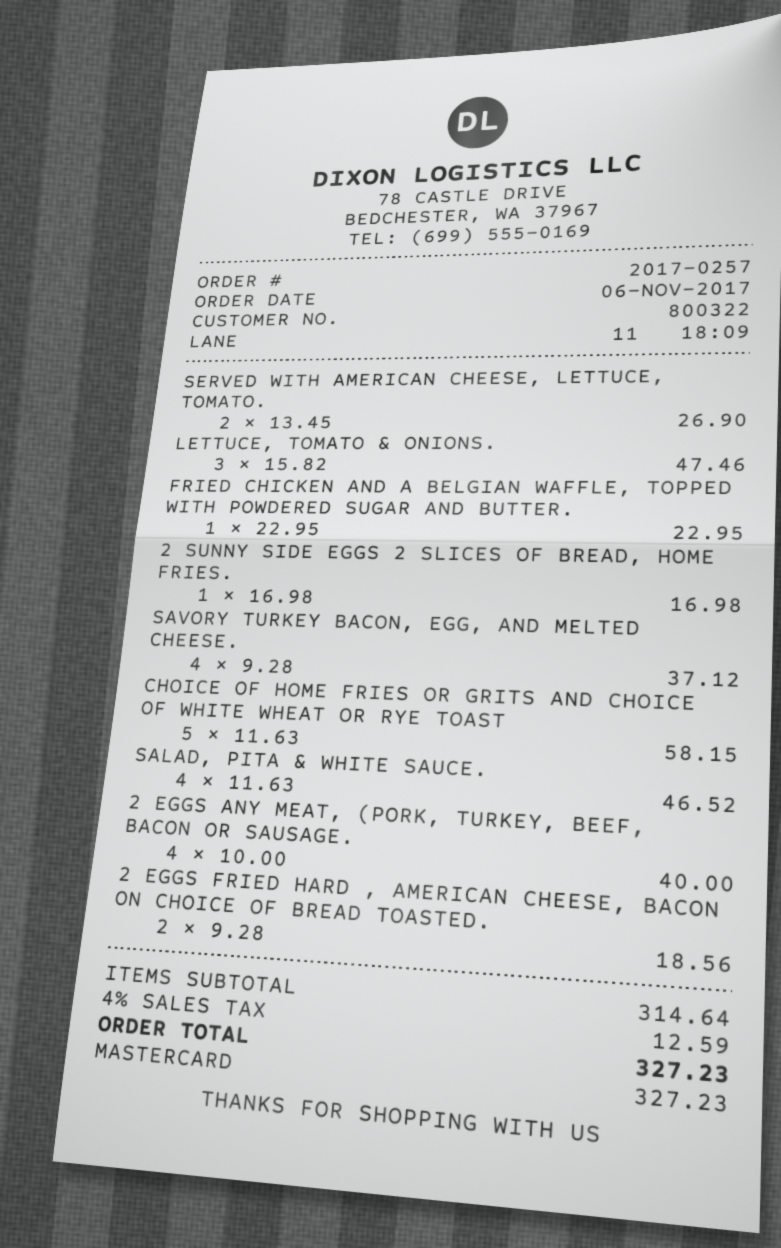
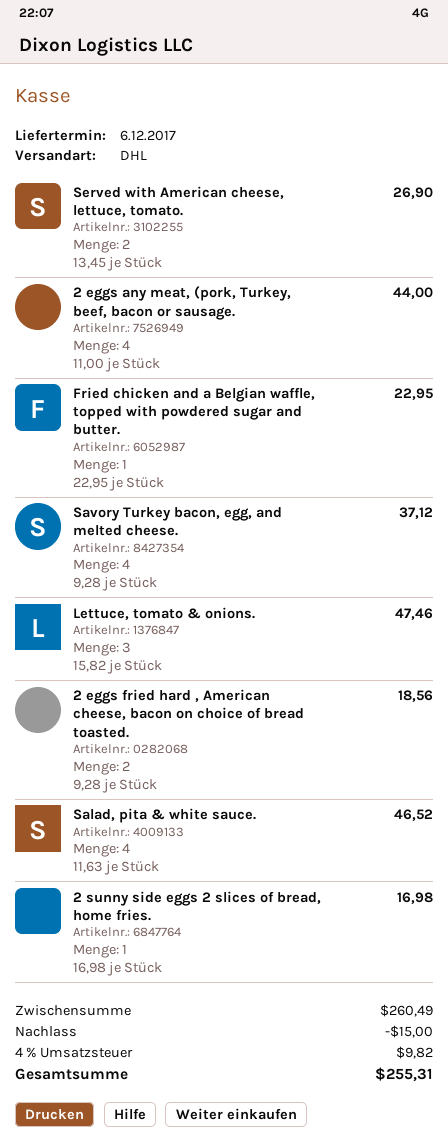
CHOICE OF HOME FRIES OR GRITS AND CHOICE OF WHITE WHEAT OR RYE TOAST: 5 x 11.63 = 58.15 -> none
2 EGGS ANY MEAT, (PORK, TURKEY, BEEF, BACON OR SAUSAGE.: 4 x 10.00 = 40.00 -> 4 x 11.00 = 44.00
subtotal: 314.64 -> 260.49
discount: none -> 15.00
tax: 4% = 12.59 -> 4% = 9.82
total: 327.23 -> 255.31

